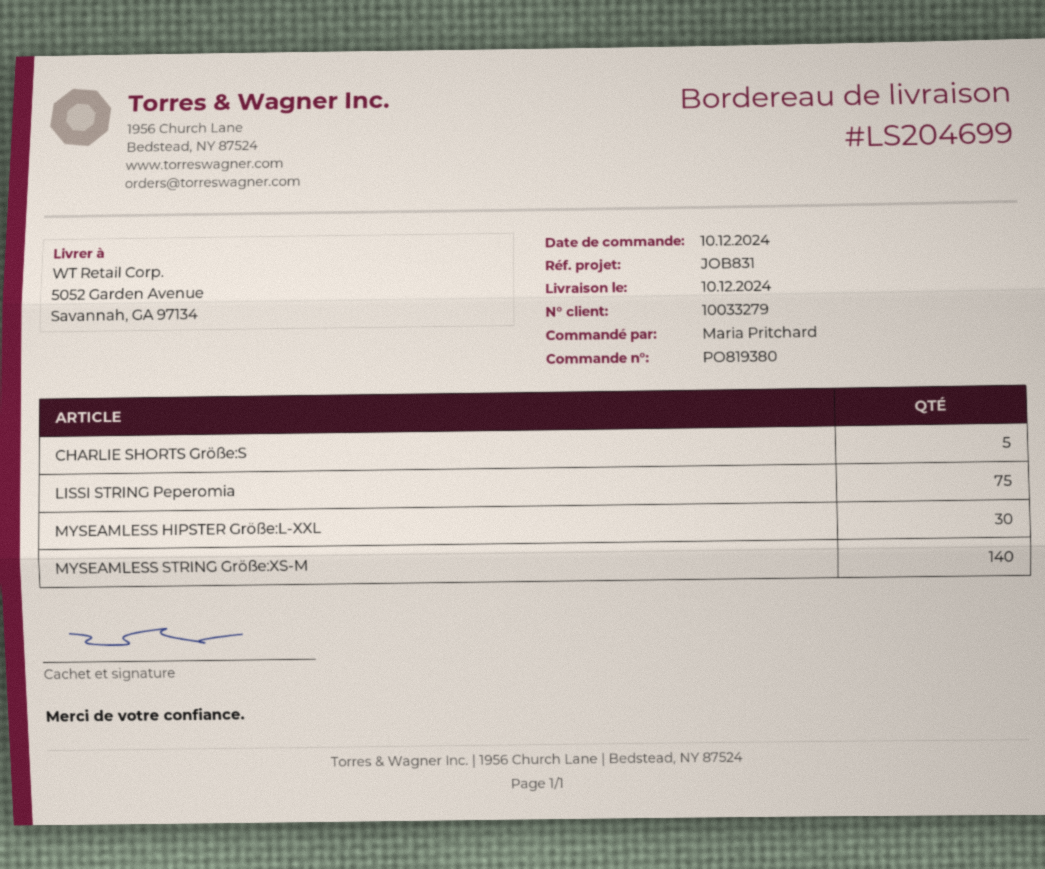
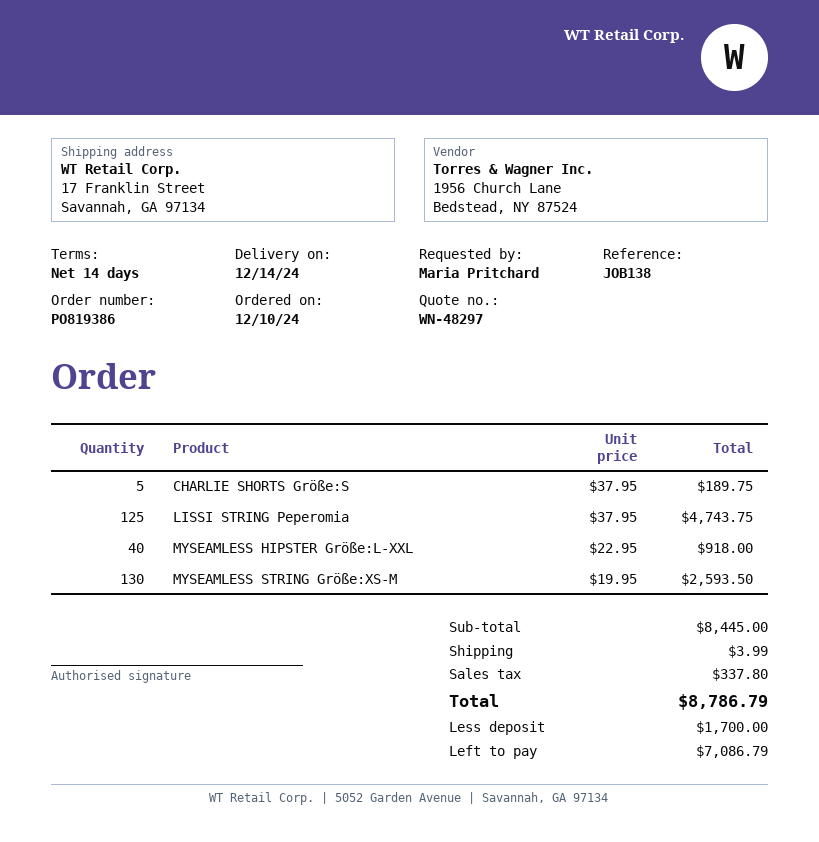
order number: PO819380 -> PO819386
delivery date: 2024-12-10 -> 2024-12-14
reference: JOB831 -> JOB138
ship to: 5052 Garden Avenue, Savannah, GA 97134 -> 17 Franklin Street, Savannah, GA 97134
LISSI STRING Peperomia: 75 -> 125
MYSEAMLESS HIPSTER Größe:L-XXL: 30 -> 40
MYSEAMLESS STRING Größe:XS-M: 140 -> 130

